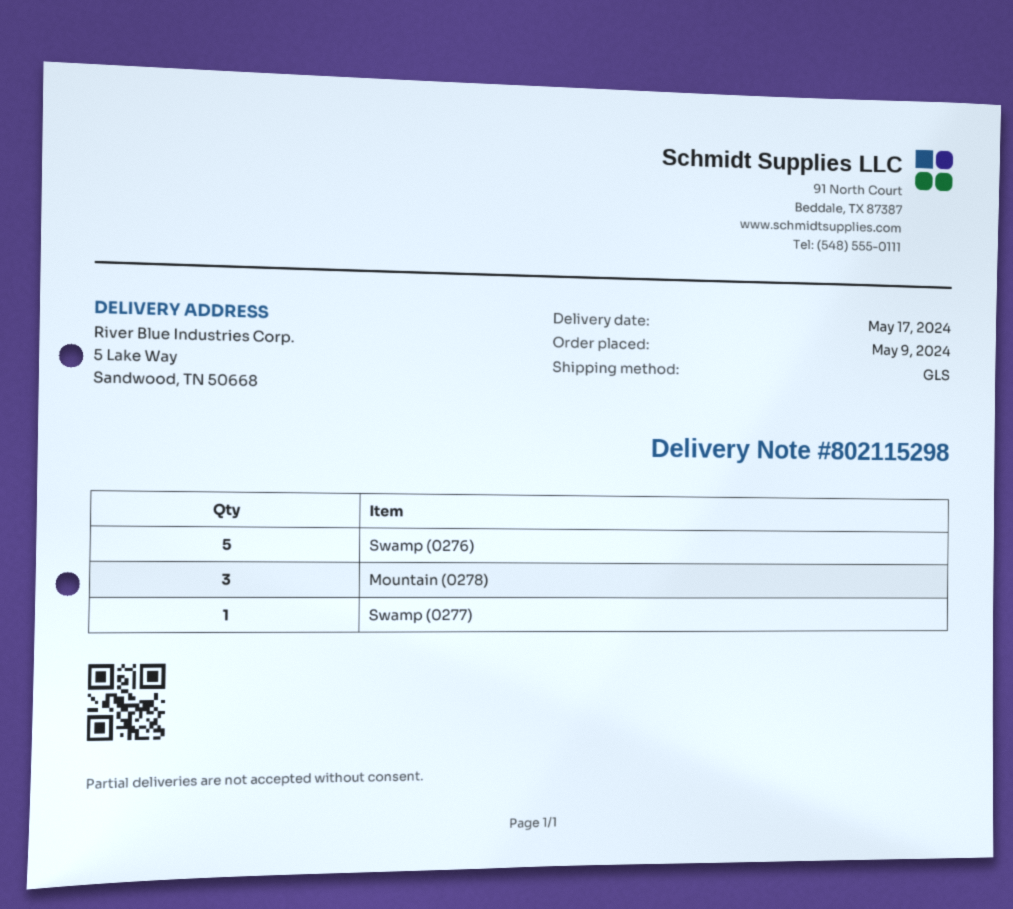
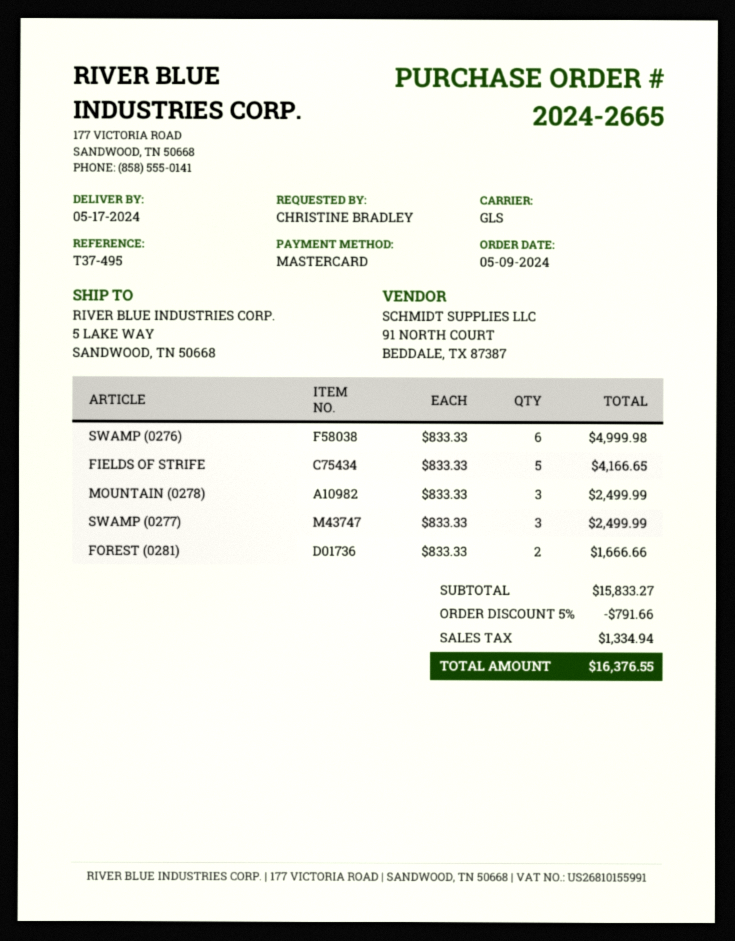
Swamp (0276): 5 -> 6
Swamp (0277): 1 -> 3
FIELDS OF STRIFE: none -> 5
FOREST (0281): none -> 2

